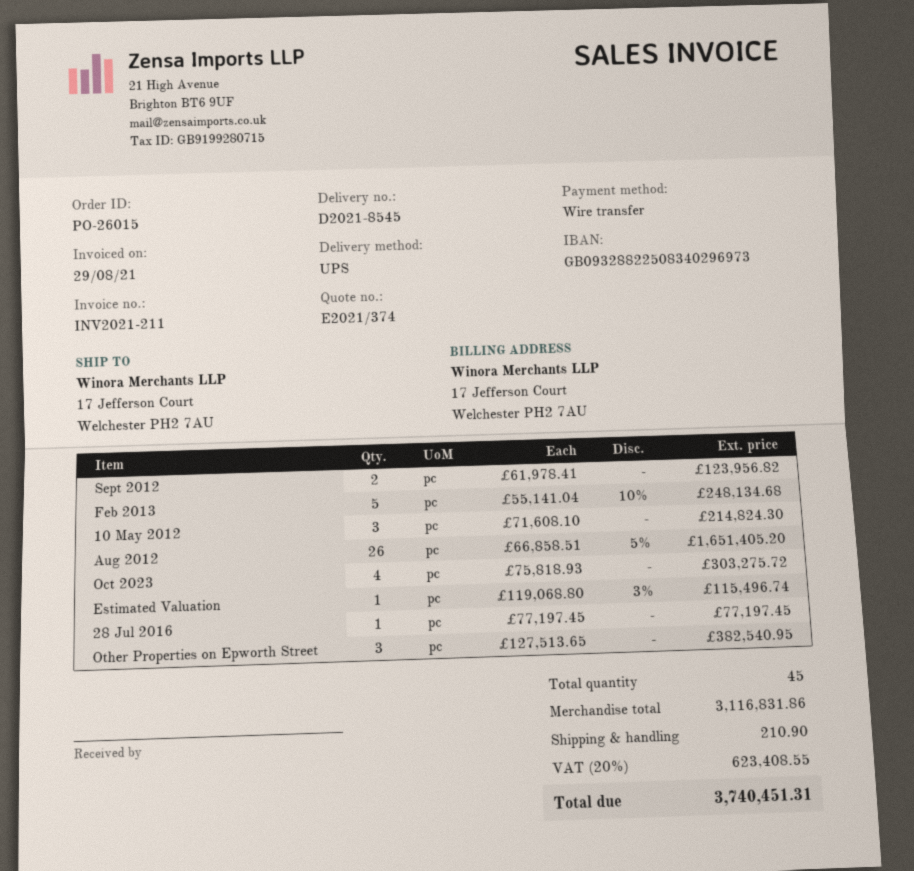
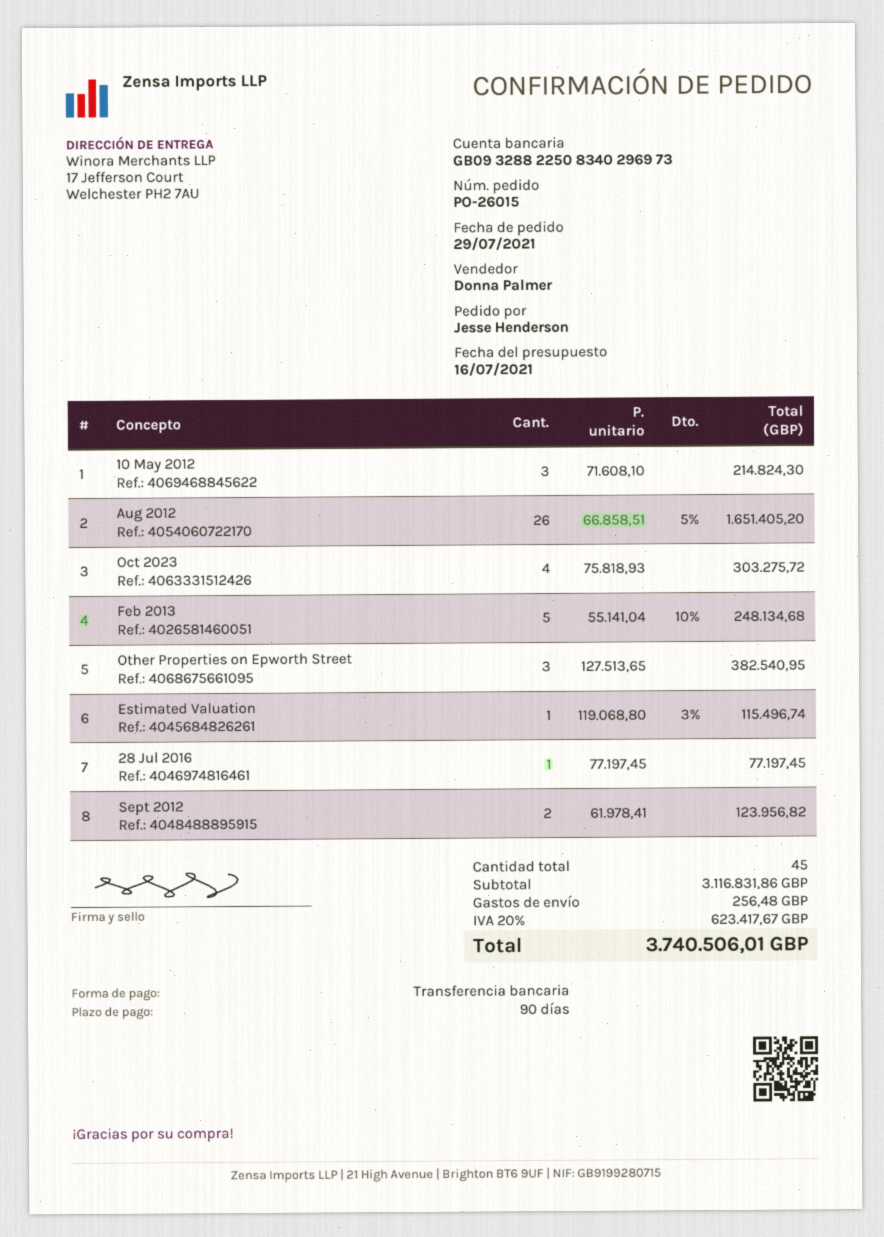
shipping: 210.90 -> 256.48
tax: 20% = 623408.55 -> 20% = 623417.67
total: 3740451.31 -> 3740506.01

